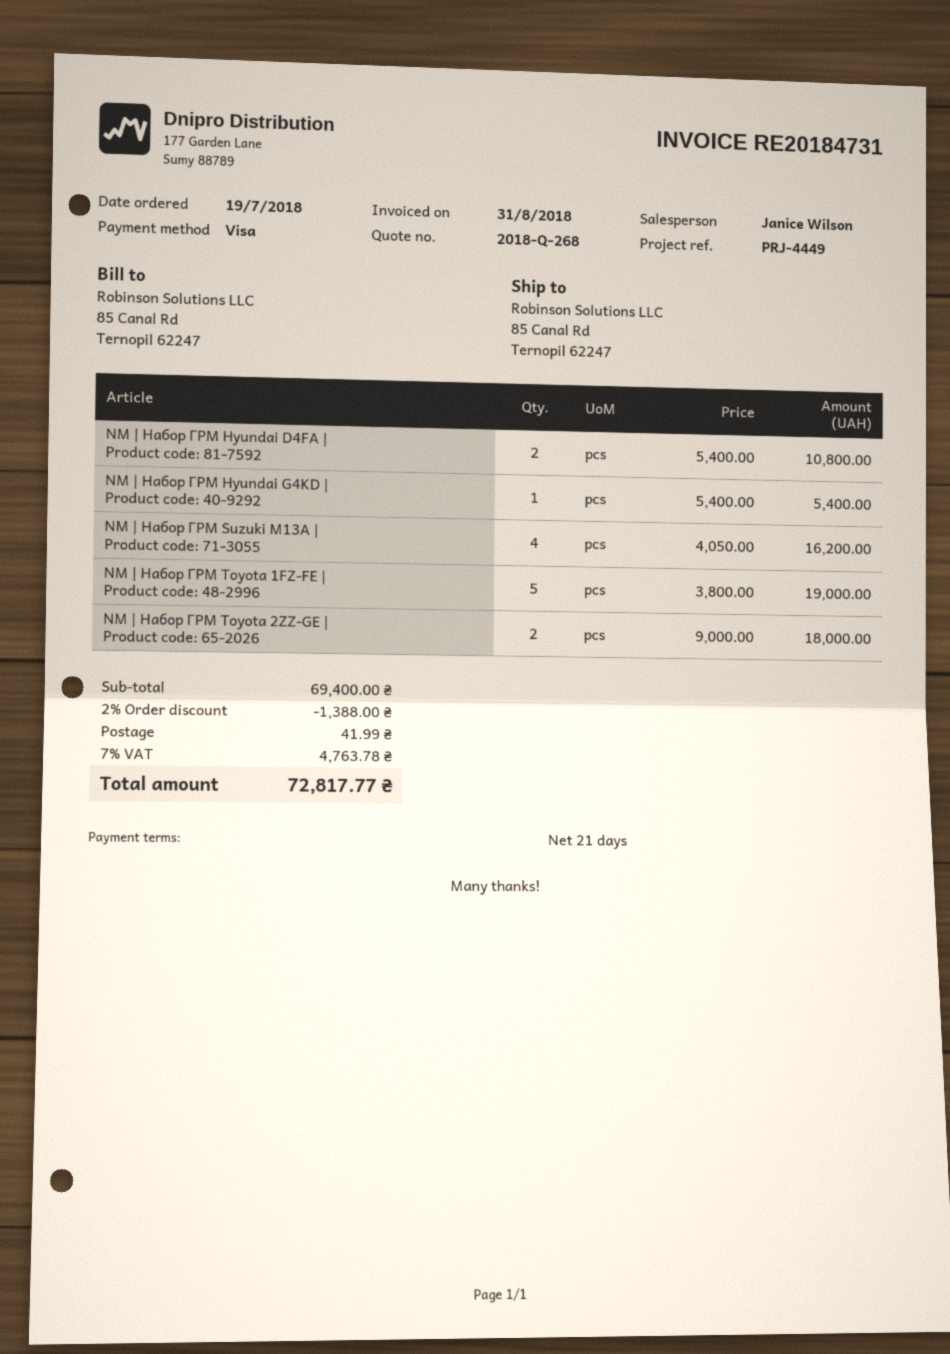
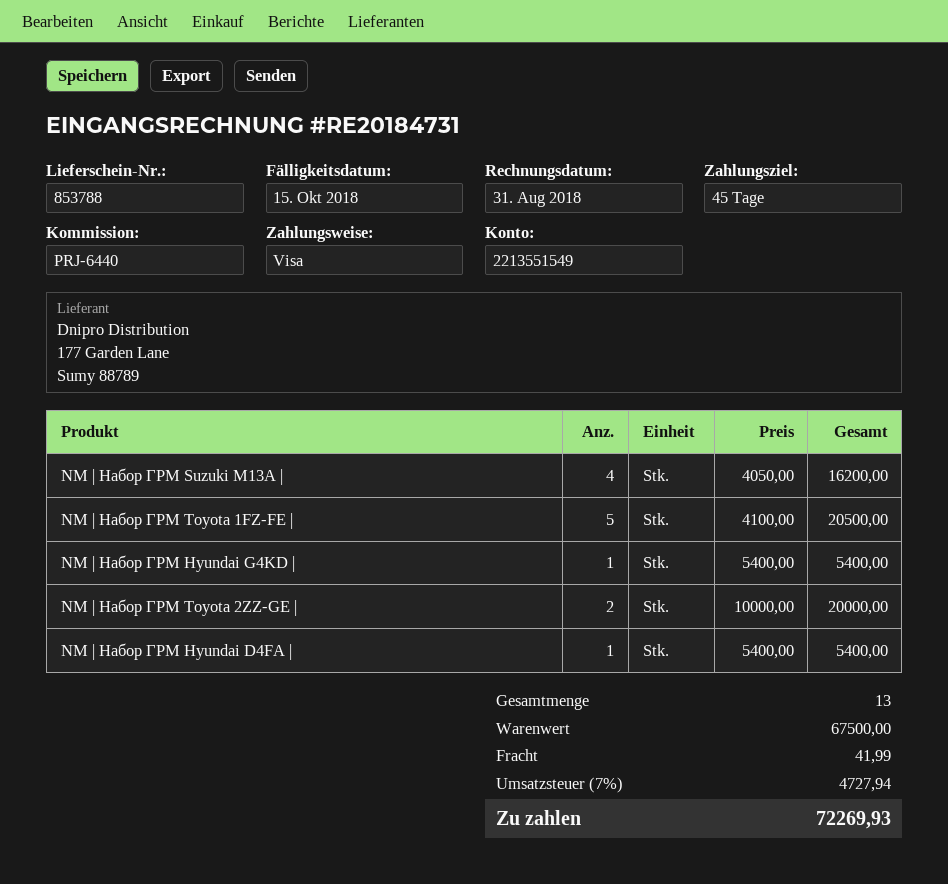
payment terms: 21 days -> 45 days
reference: PRJ-4449 -> PRJ-6440
NM | Набор ГРМ Hyundai D4FA |: 2 x 5400.00 = 10800.00 -> 1 x 5400.00 = 5400.00
NM | Набор ГРМ Toyota 1FZ-FE |: 5 x 3800.00 = 19000.00 -> 5 x 4100.00 = 20500.00
NM | Набор ГРМ Toyota 2ZZ-GE |: 2 x 9000.00 = 18000.00 -> 2 x 10000.00 = 20000.00
subtotal: 69400.00 -> 67500.00
discount: 2% = 1388.00 -> none
tax: 7% = 4763.78 -> 7% = 4727.94
total: 72817.77 -> 72269.93

